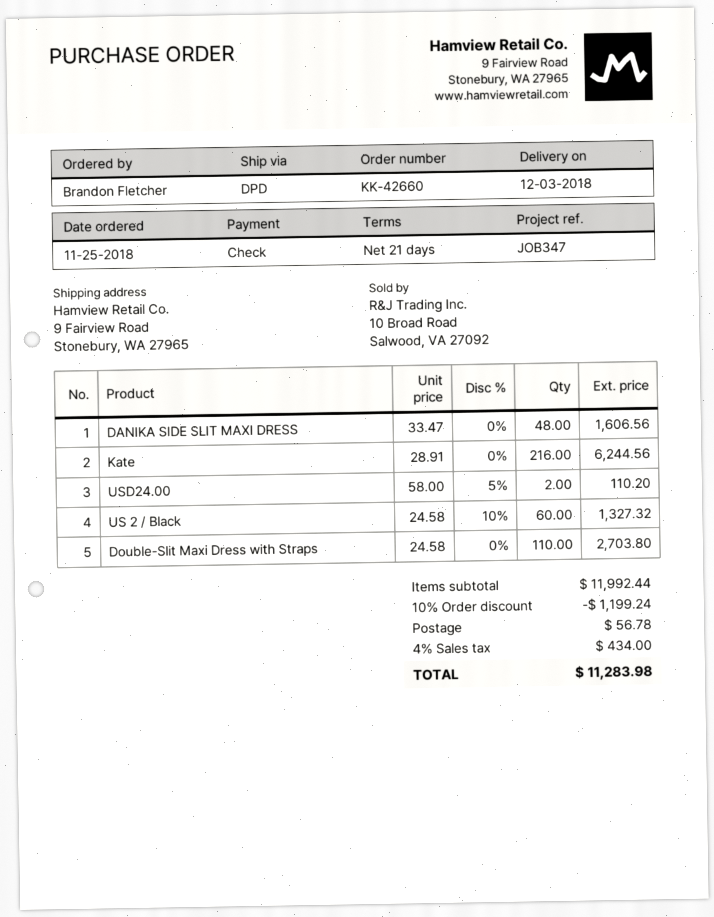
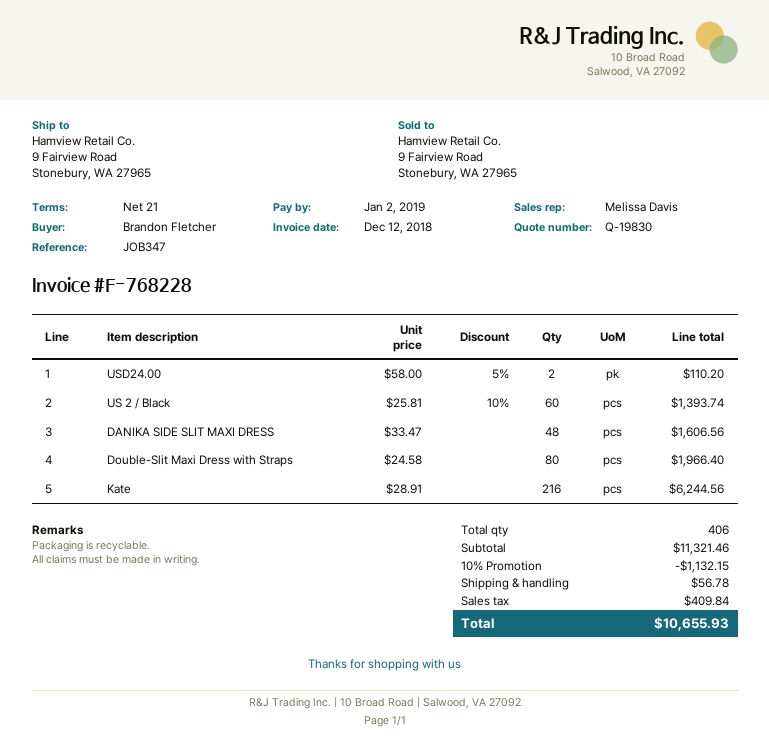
US 2 / Black: 60 x 24.58 - 10% = 1327.32 -> 60 x 25.81 - 10% = 1393.74
Double-Slit Maxi Dress with Straps: 110 x 24.58 = 2703.80 -> 80 x 24.58 = 1966.40
subtotal: 11992.44 -> 11321.46
discount: 10% = 1199.24 -> 10% = 1132.15
tax: 434.00 -> 409.84
total: 11283.98 -> 10655.93

